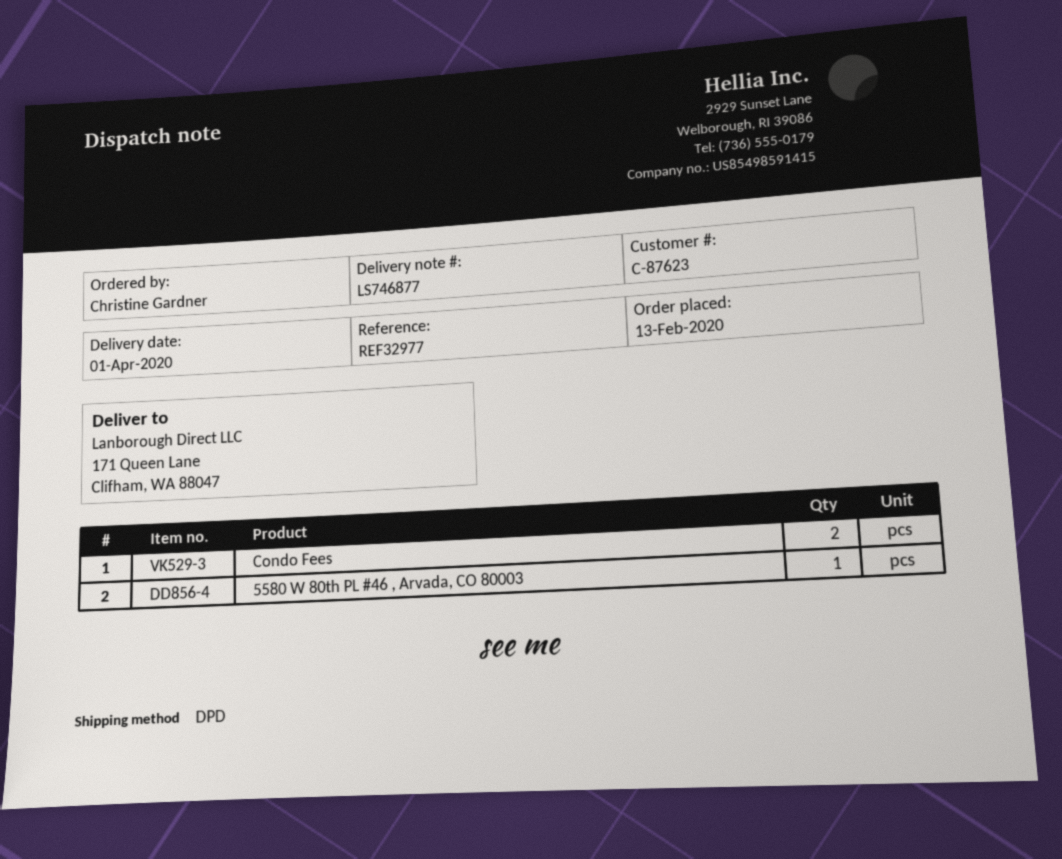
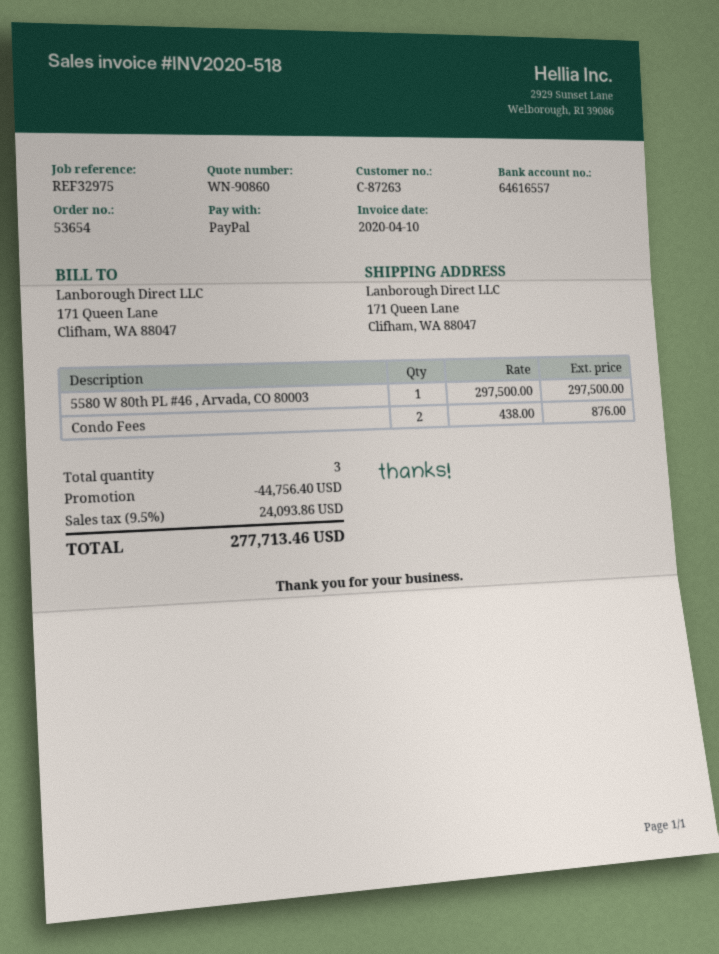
customer number: C-87623 -> C-87263
reference: REF32977 -> REF32975

